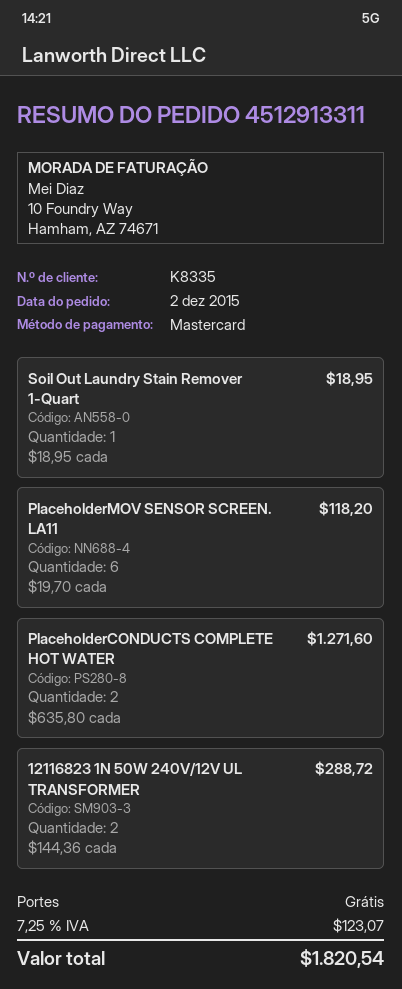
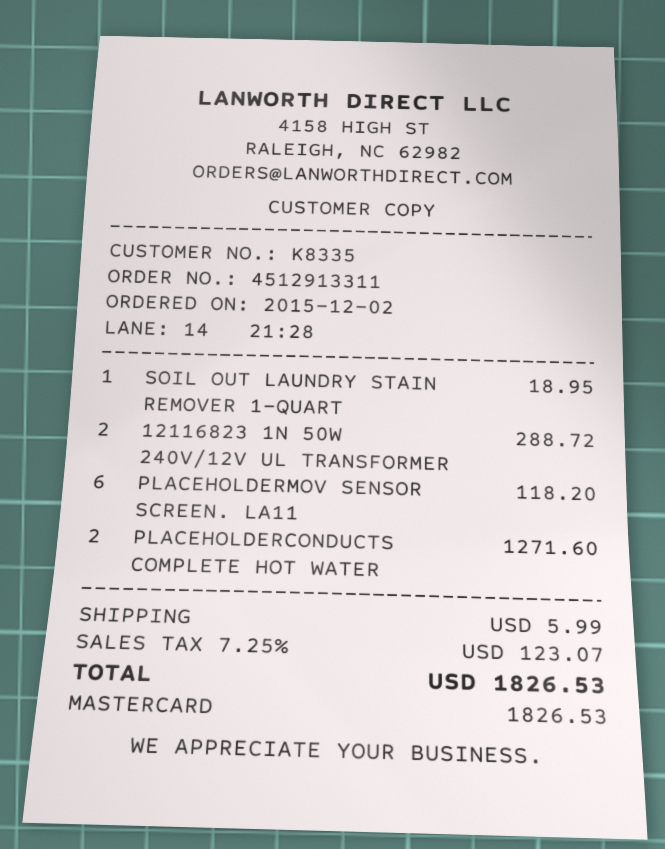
shipping: 0.00 -> 5.99
total: 1820.54 -> 1826.53

